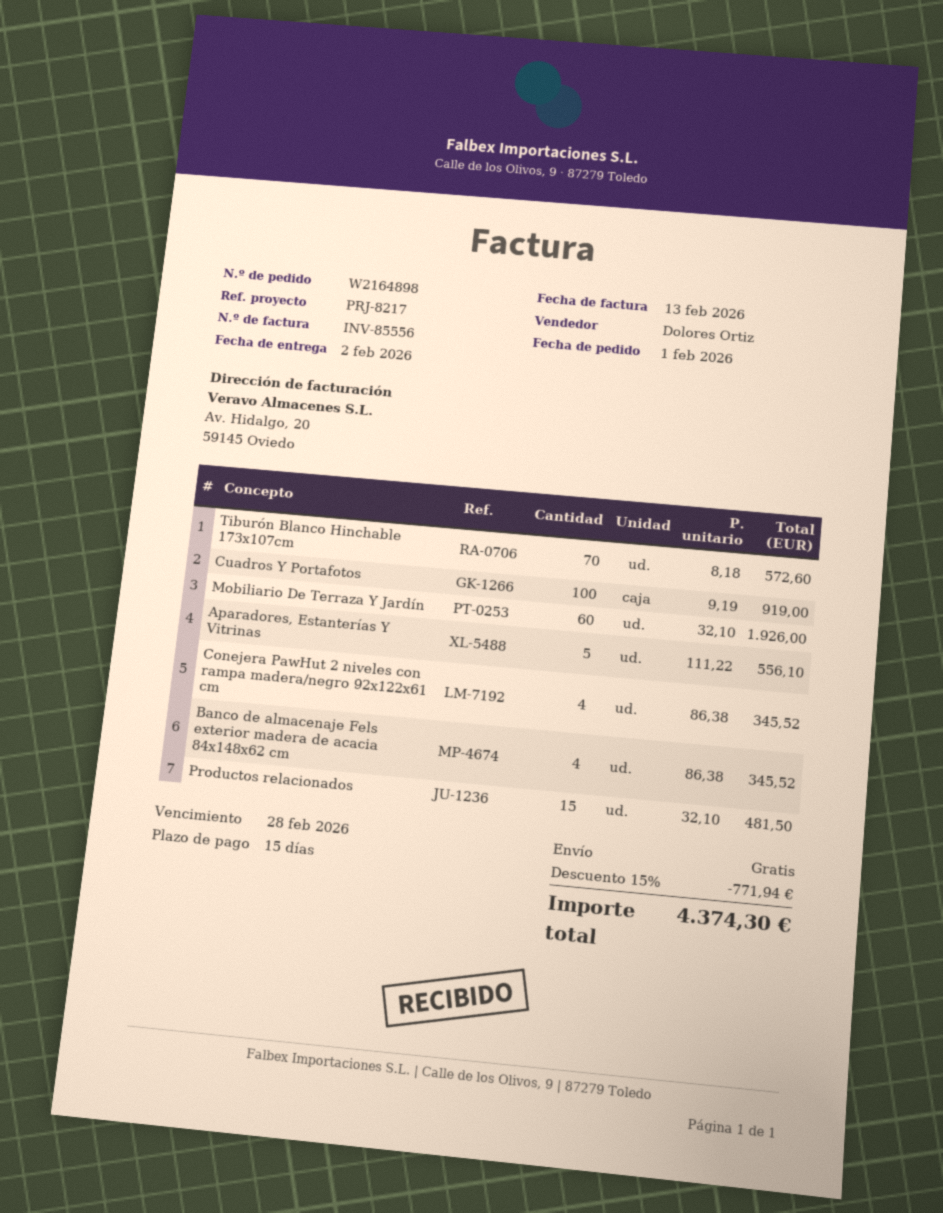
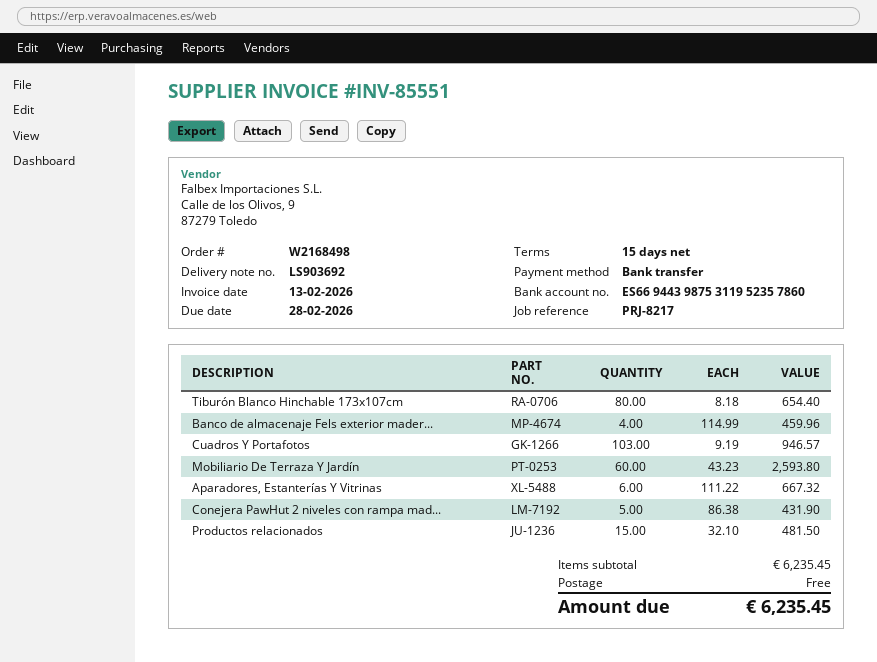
order number: W2164898 -> W2168498
invoice number: INV-85556 -> INV-85551
Tiburón Blanco Hinchable 173x107cm: 70 x 8.18 = 572.60 -> 80 x 8.18 = 654.40
Cuadros Y Portafotos: 100 x 9.19 = 919.00 -> 103 x 9.19 = 946.57
Mobiliario De Terraza Y Jardín: 60 x 32.10 = 1926.00 -> 60 x 43.23 = 2593.80
Aparadores, Estanterías Y Vitrinas: 5 x 111.22 = 556.10 -> 6 x 111.22 = 667.32
Conejera PawHut 2 niveles con rampa madera/negro 92x122x61 cm: 4 x 86.38 = 345.52 -> 5 x 86.38 = 431.90
Banco de almacenaje Fels exterior madera de acacia 84x148x62 cm: 4 x 86.38 = 345.52 -> 4 x 114.99 = 459.96
discount: 15% = 771.94 -> none
total: 4374.30 -> 6235.45

